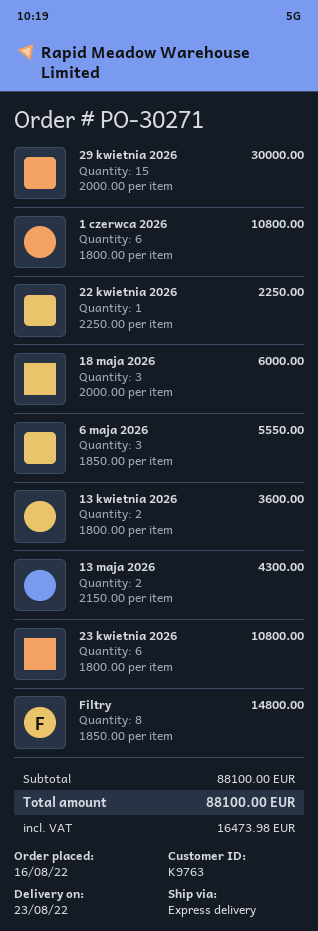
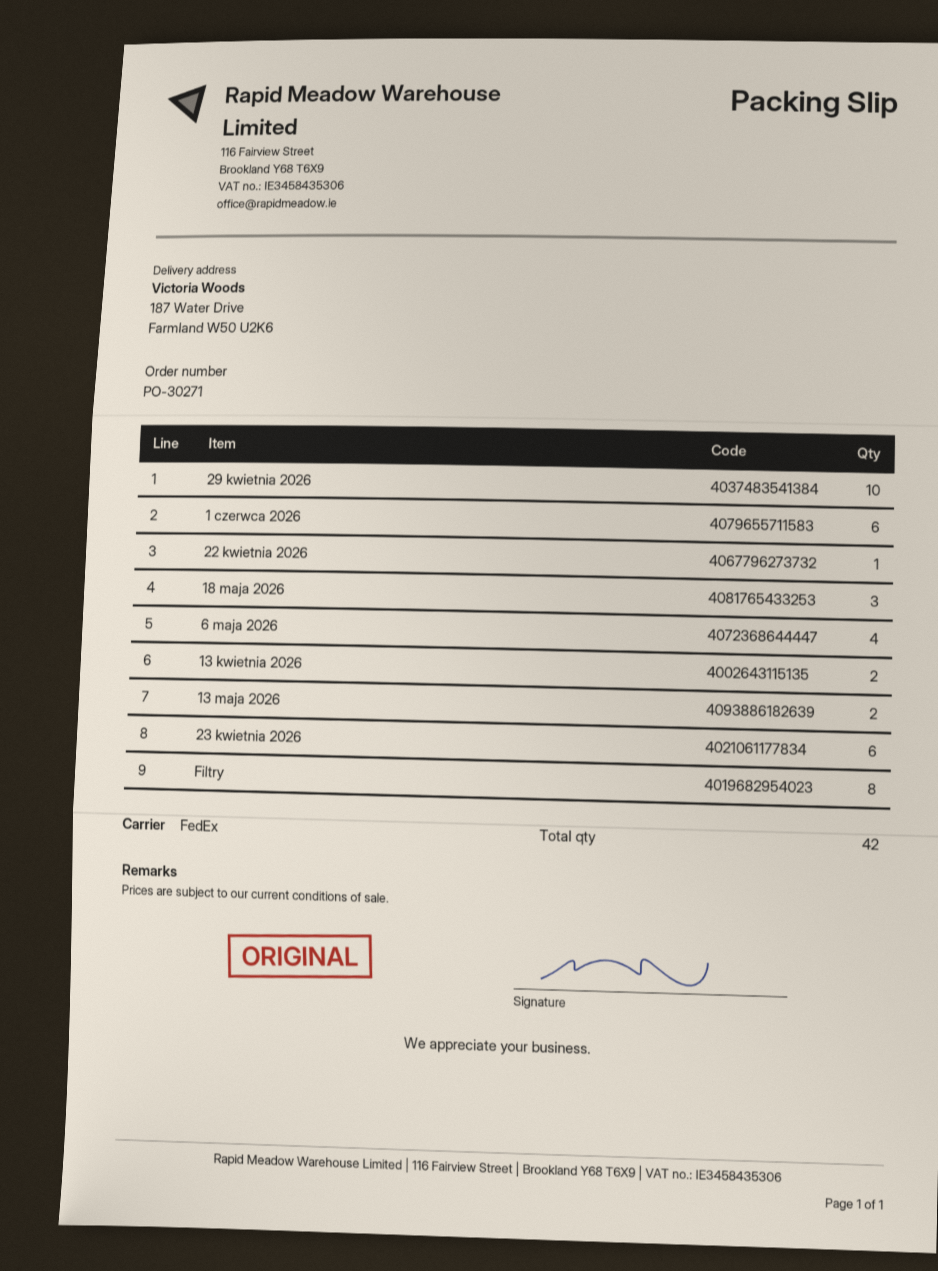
shipping method: express -> FedEx
29 kwietnia 2026: 15 -> 10
6 maja 2026: 3 -> 4

